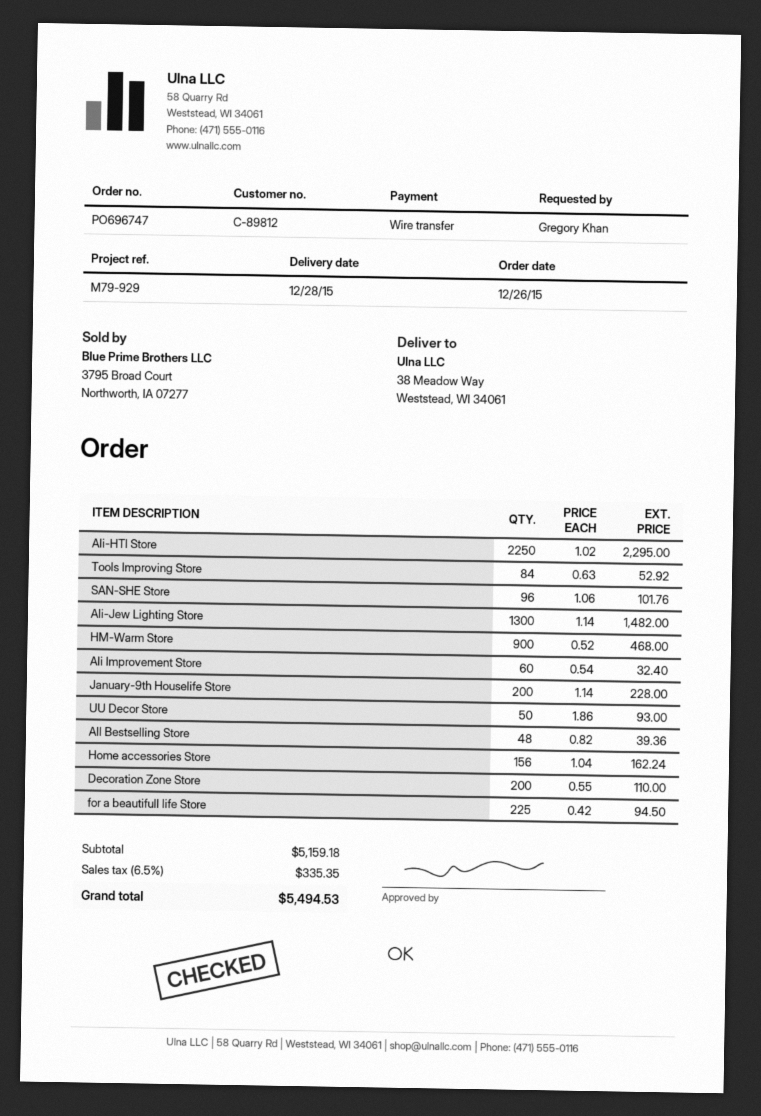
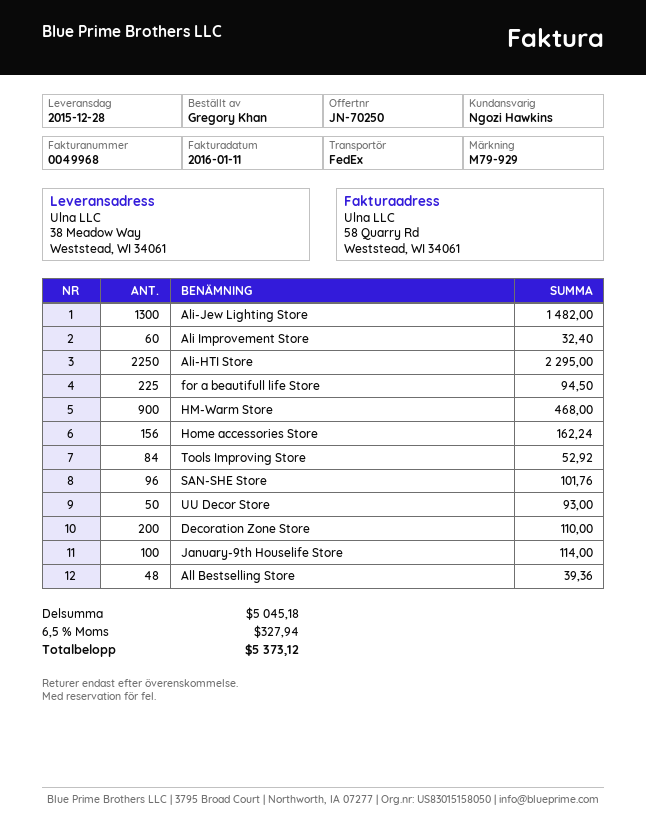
January-9th Houselife Store: 200 for 228.00 -> 100 for 114.00
subtotal: 5159.18 -> 5045.18
tax: 6.5% = 335.35 -> 6.5% = 327.94
total: 5494.53 -> 5373.12

